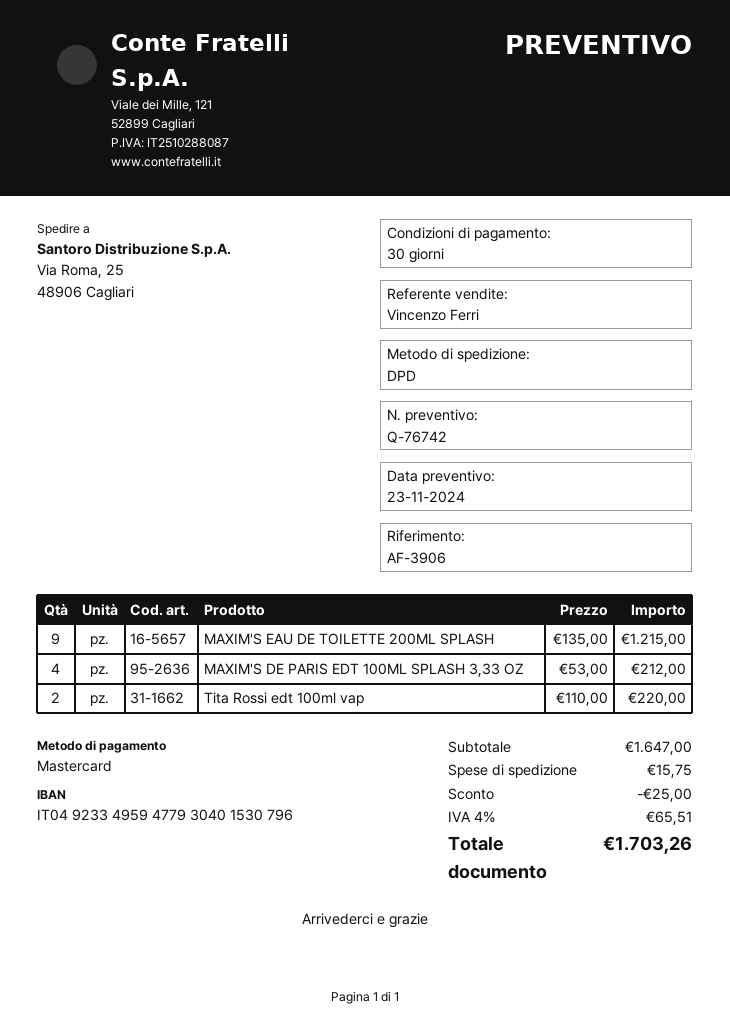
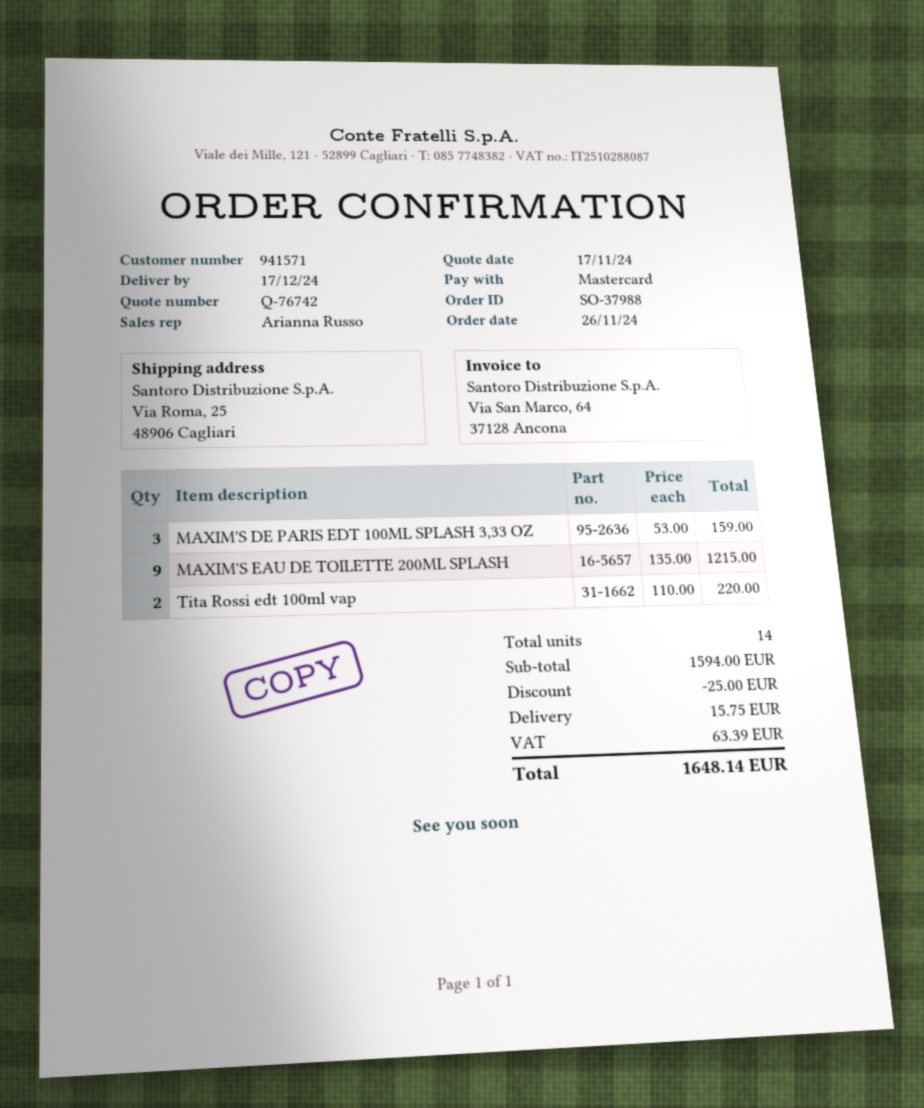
quote date: 2024-11-23 -> 2024-11-17
sales rep: Vincenzo Ferri -> Arianna Russo
MAXIM'S DE PARIS EDT 100ML SPLASH 3,33 OZ: 4 x 53.00 = 212.00 -> 3 x 53.00 = 159.00
subtotal: 1647.00 -> 1594.00
tax: 65.51 -> 63.39
total: 1703.26 -> 1648.14

